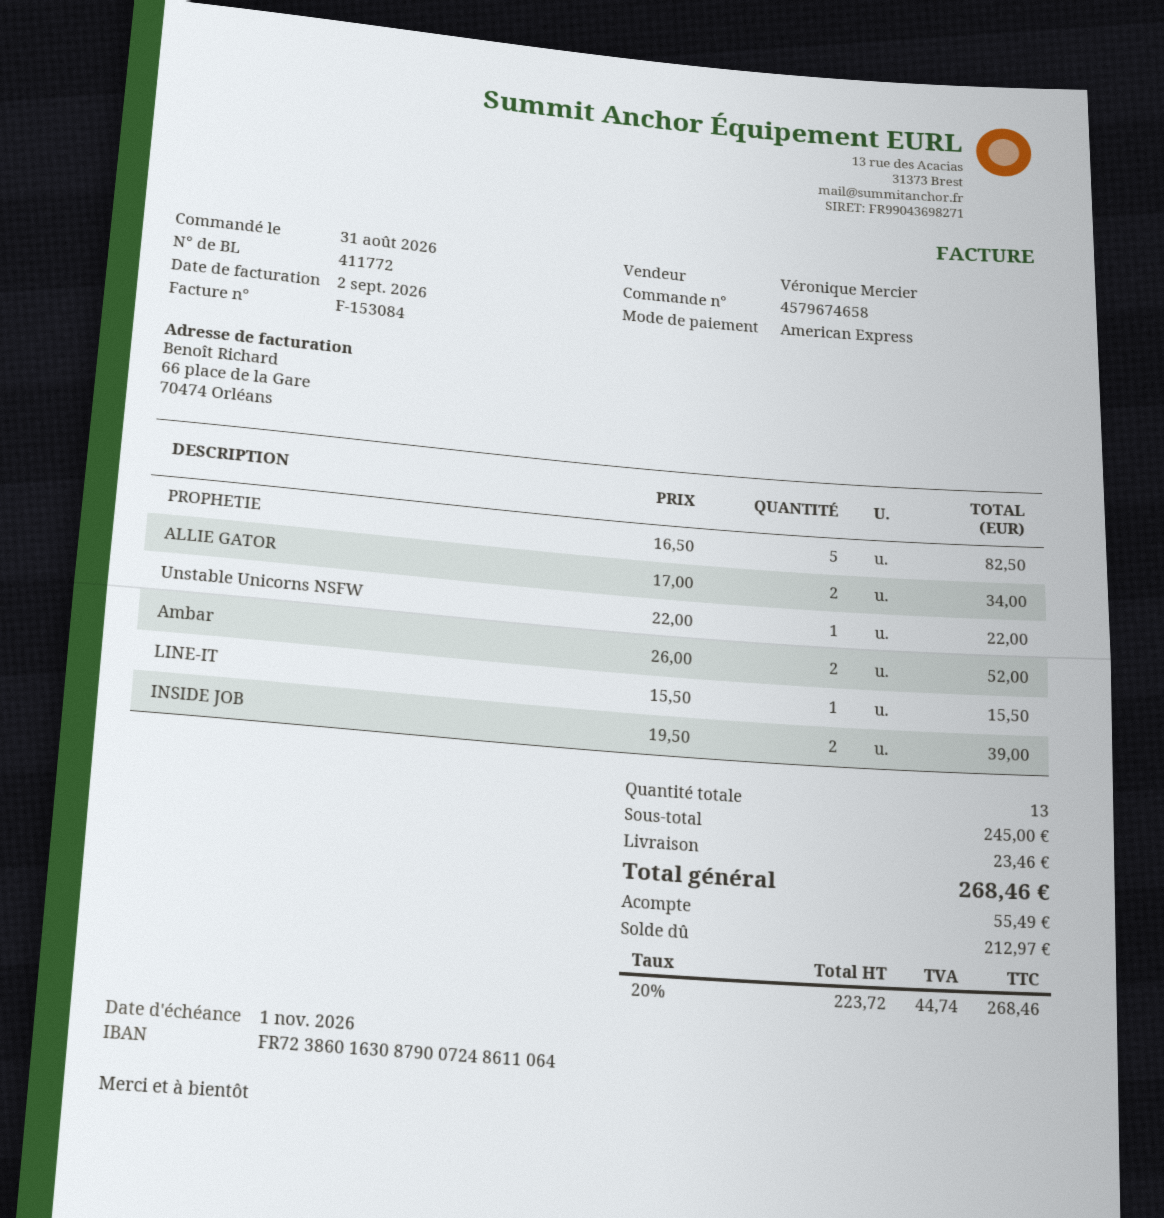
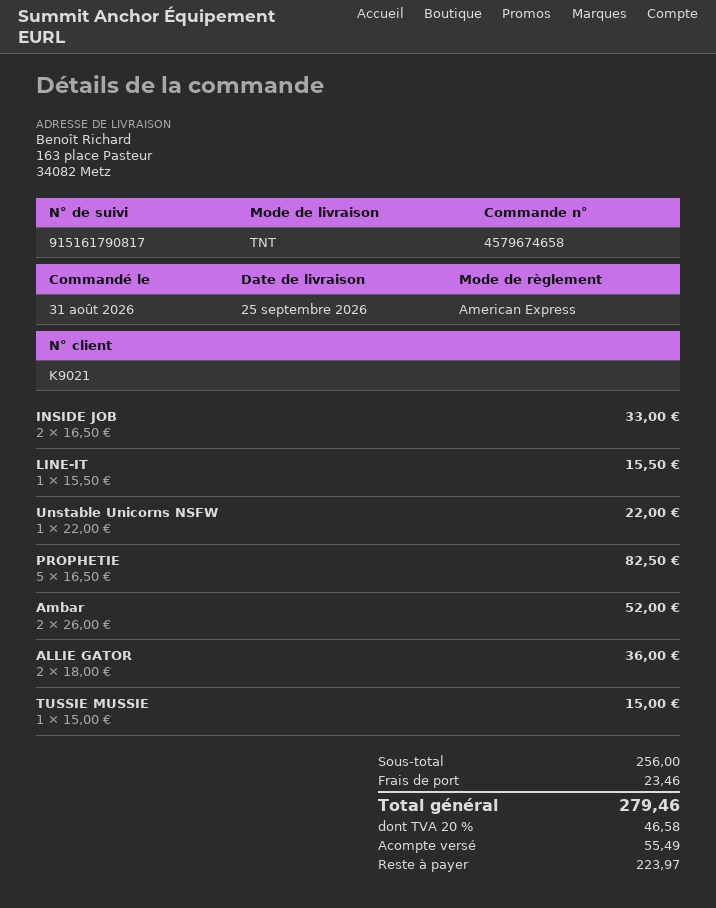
ALLIE GATOR: 2 x 17.00 = 34.00 -> 2 x 18.00 = 36.00
INSIDE JOB: 2 x 19.50 = 39.00 -> 2 x 16.50 = 33.00
TUSSIE MUSSIE: none -> 1 x 15.00 = 15.00
subtotal: 245.00 -> 256.00
tax: 20% = 44.74 -> 20% = 46.58
total: 268.46 -> 279.46
balance: 212.97 -> 223.97

